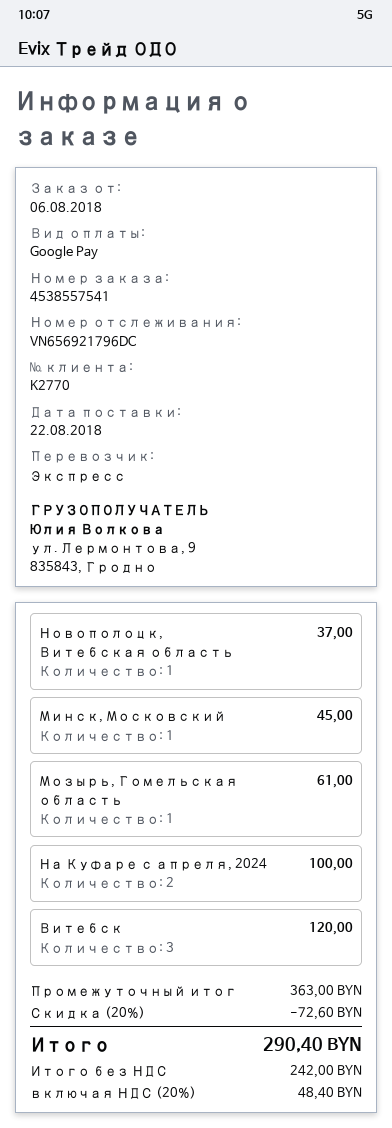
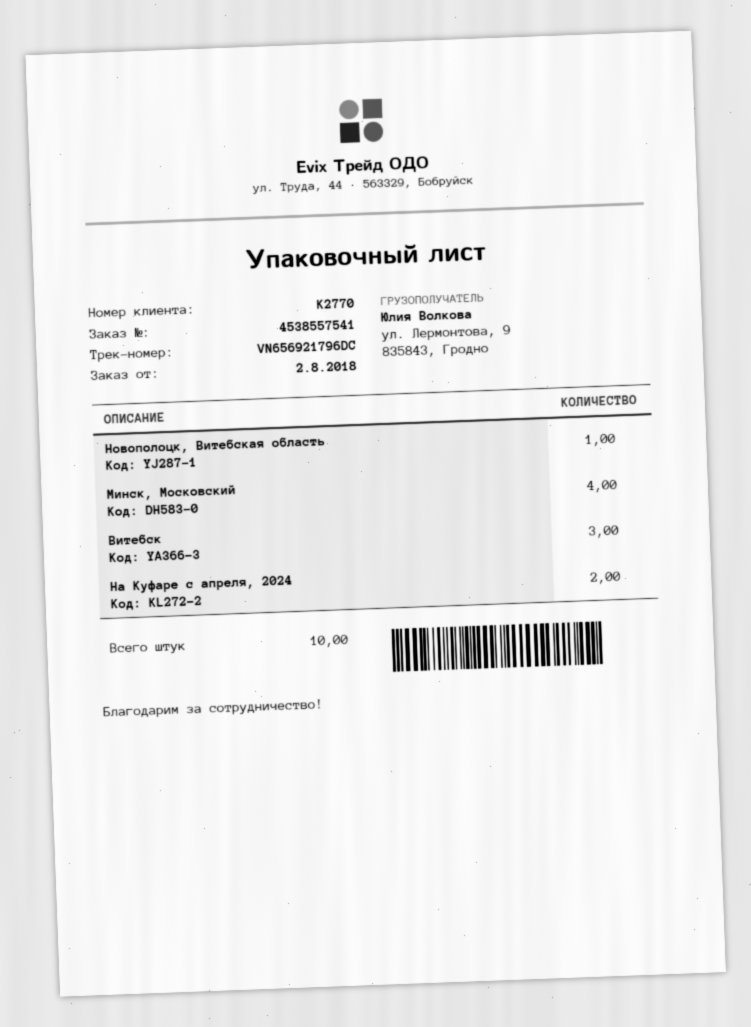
order date: 2018-08-06 -> 2018-08-02
Минск, Московский: 1 -> 4
Мозырь, Гомельская область: 1 -> none

